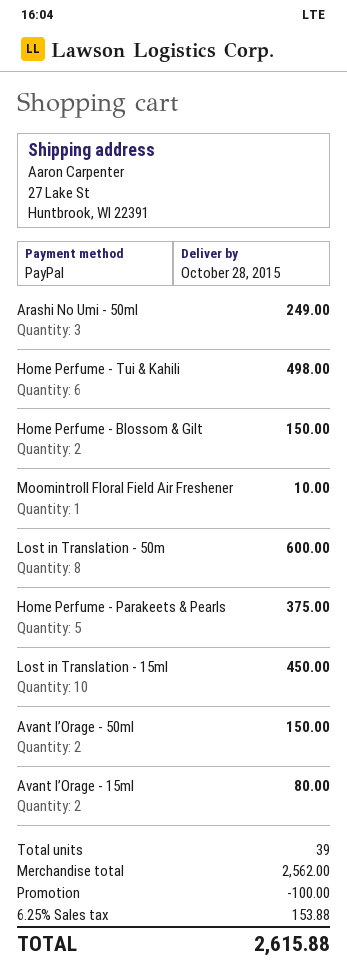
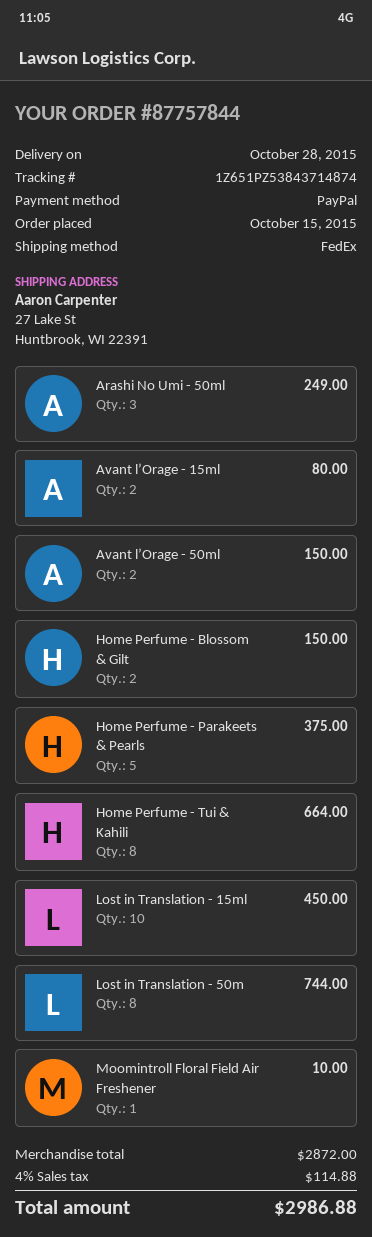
Home Perfume - Tui & Kahili: 6 for 498.00 -> 8 for 664.00
Lost in Translation - 50m: 8 for 600.00 -> 8 for 744.00
subtotal: 2562.00 -> 2872.00
discount: 100.00 -> none
tax: 6.25% = 153.88 -> 4% = 114.88
total: 2615.88 -> 2986.88

